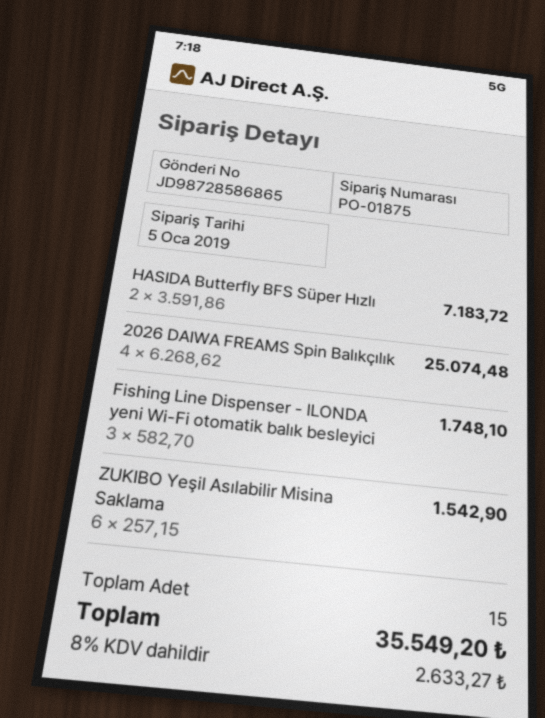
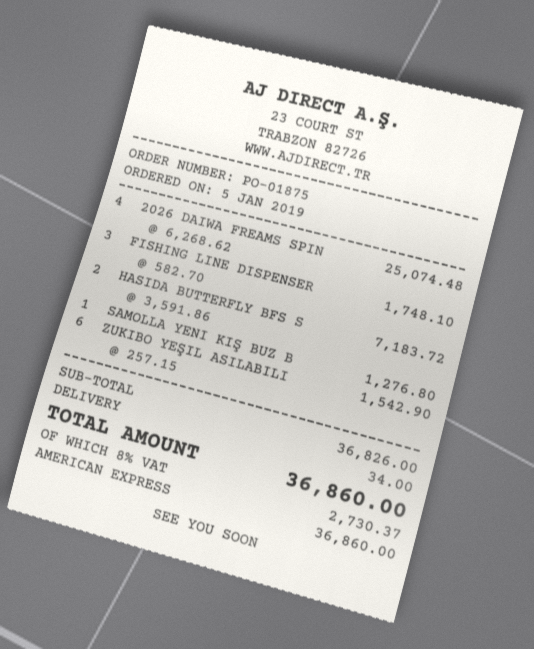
SAMOLLA YENI KIŞ BUZ B: none -> 1 x 1276.80 = 1276.80
shipping: none -> 34.00
tax: 8% = 2633.27 -> 8% = 2730.37
total: 35549.20 -> 36860.00

